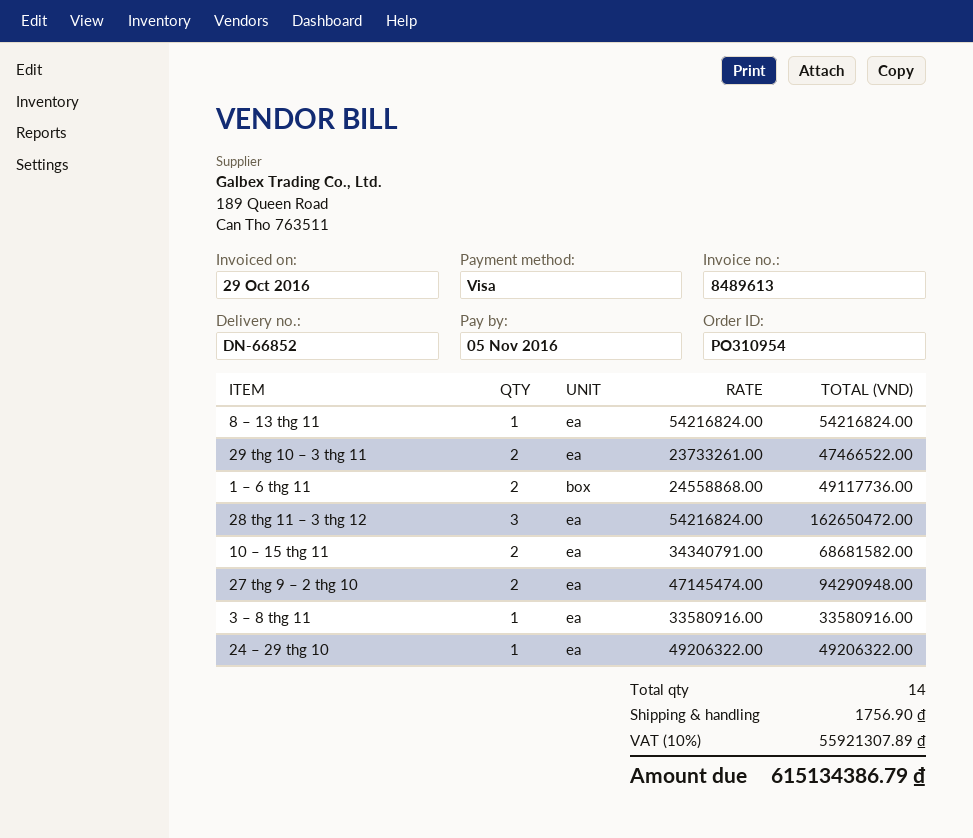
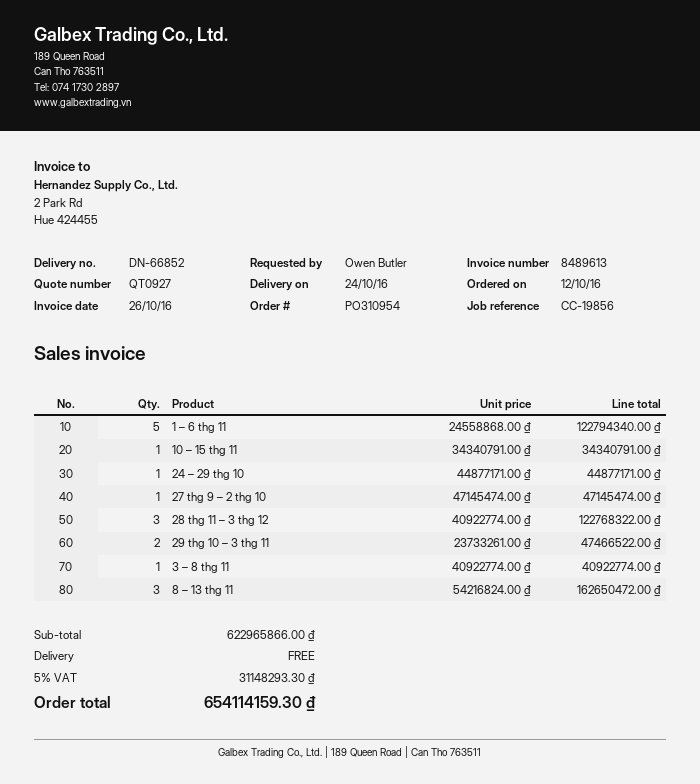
invoice date: 2016-10-29 -> 2016-10-26
8 – 13 thg 11: 1 x 54216824.00 = 54216824.00 -> 3 x 54216824.00 = 162650472.00
1 – 6 thg 11: 2 x 24558868.00 = 49117736.00 -> 5 x 24558868.00 = 122794340.00
28 thg 11 – 3 thg 12: 3 x 54216824.00 = 162650472.00 -> 3 x 40922774.00 = 122768322.00
10 – 15 thg 11: 2 x 34340791.00 = 68681582.00 -> 1 x 34340791.00 = 34340791.00
27 thg 9 – 2 thg 10: 2 x 47145474.00 = 94290948.00 -> 1 x 47145474.00 = 47145474.00
3 – 8 thg 11: 1 x 33580916.00 = 33580916.00 -> 1 x 40922774.00 = 40922774.00
24 – 29 thg 10: 1 x 49206322.00 = 49206322.00 -> 1 x 44877171.00 = 44877171.00
shipping: 1756.90 -> 0.00
tax: 10% = 55921307.89 -> 5% = 31148293.30
total: 615134386.79 -> 654114159.30

